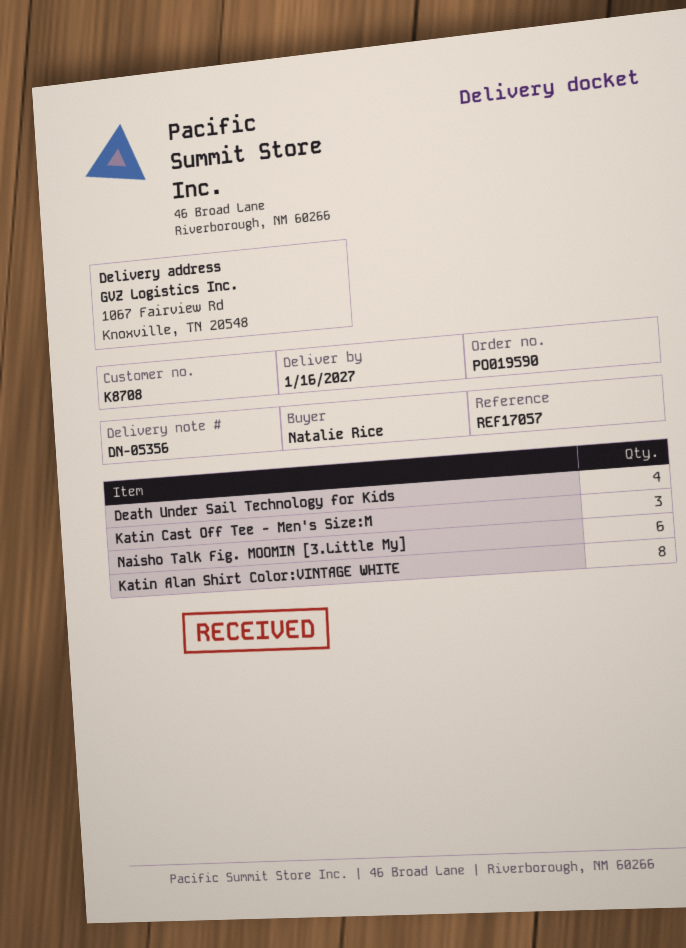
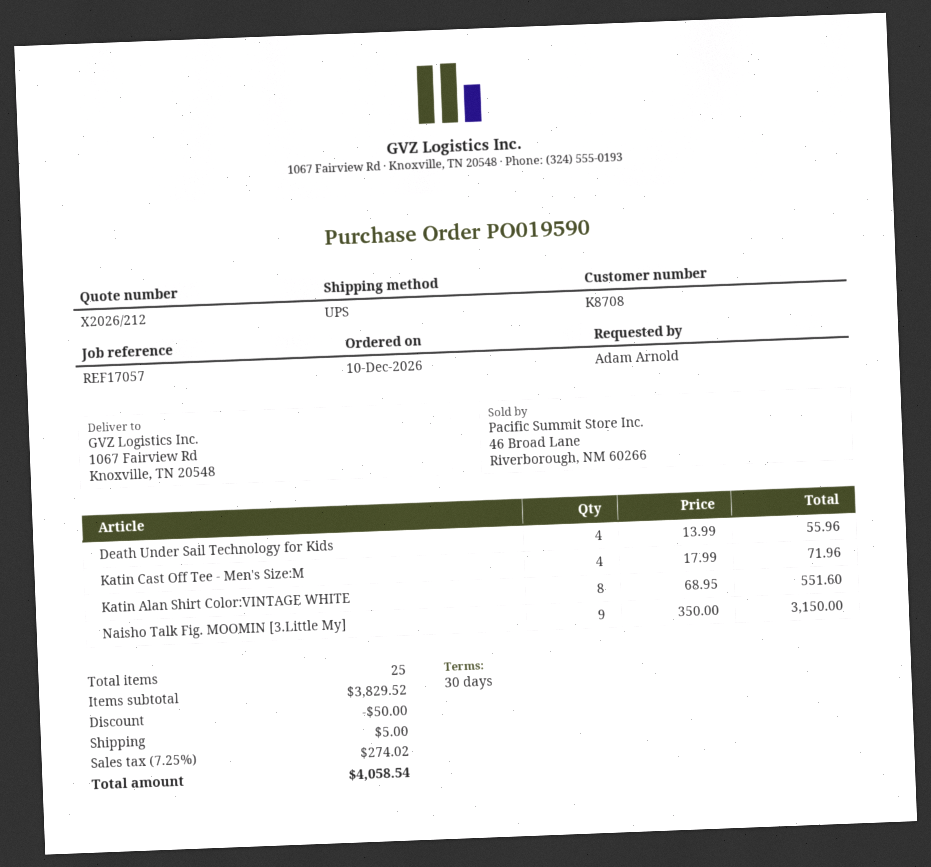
ordered by: Natalie Rice -> Adam Arnold
Katin Cast Off Tee - Men's Size:M: 3 -> 4
Naisho Talk Fig. MOOMIN [3.Little My]: 6 -> 9

